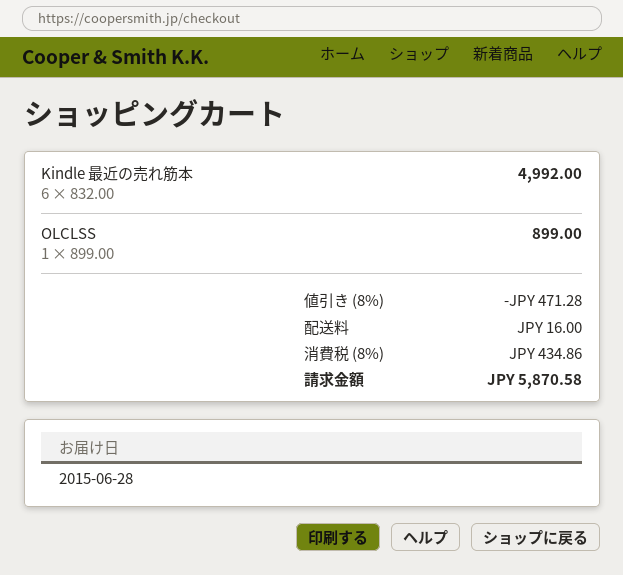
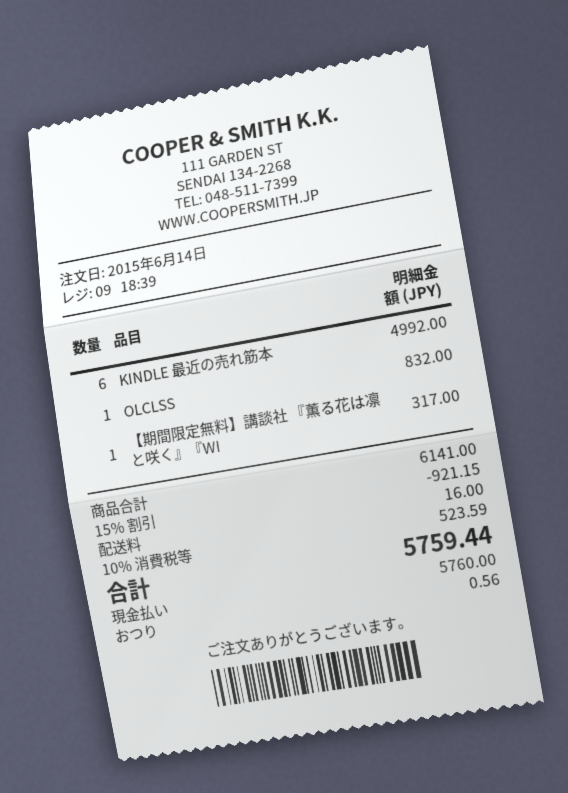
OLCLSS: 1 for 899.00 -> 1 for 832.00
【期間限定無料】講談社 『薫る花は凛と咲く』『WI: none -> 1 for 317.00
discount: 8% = 471.28 -> 15% = 921.15
tax: 8% = 434.86 -> 10% = 523.59
total: 5870.58 -> 5759.44

